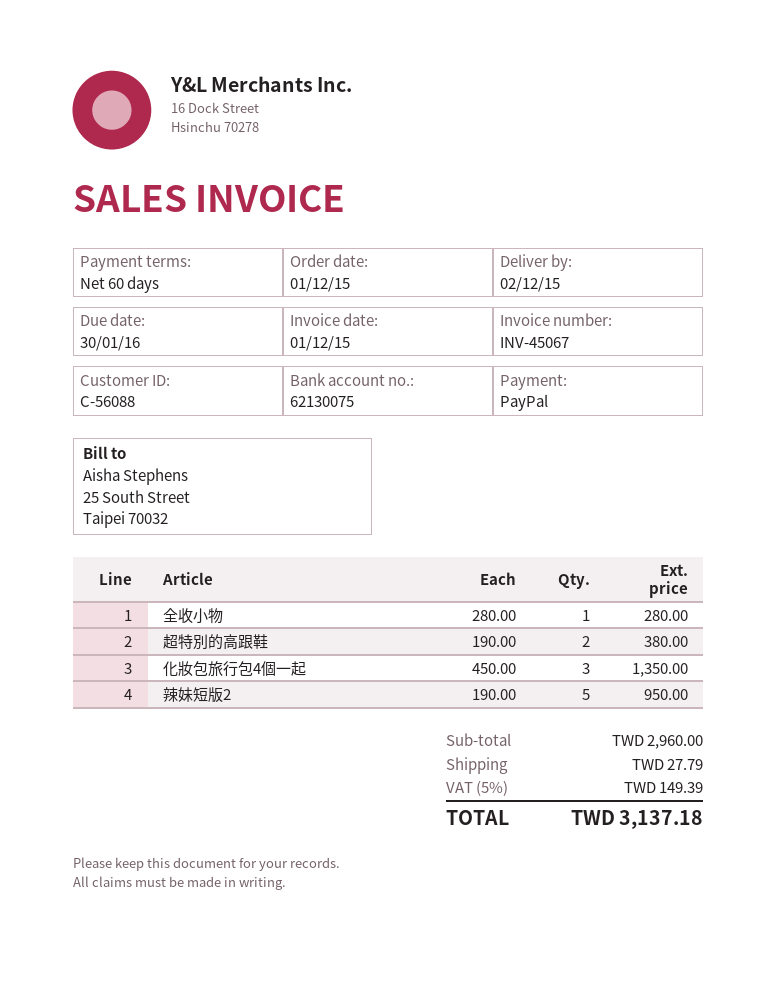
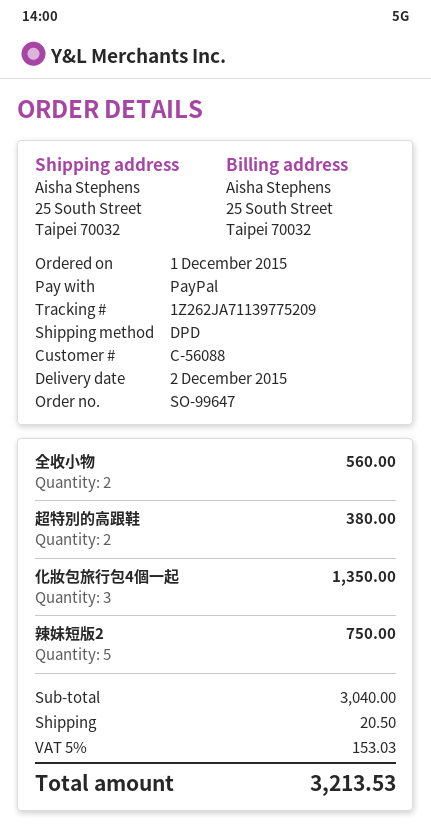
全收小物: 1 for 280.00 -> 2 for 560.00
辣妹短版2: 5 for 950.00 -> 5 for 750.00
subtotal: 2960.00 -> 3040.00
shipping: 27.79 -> 20.50
tax: 5% = 149.39 -> 5% = 153.03
total: 3137.18 -> 3213.53

